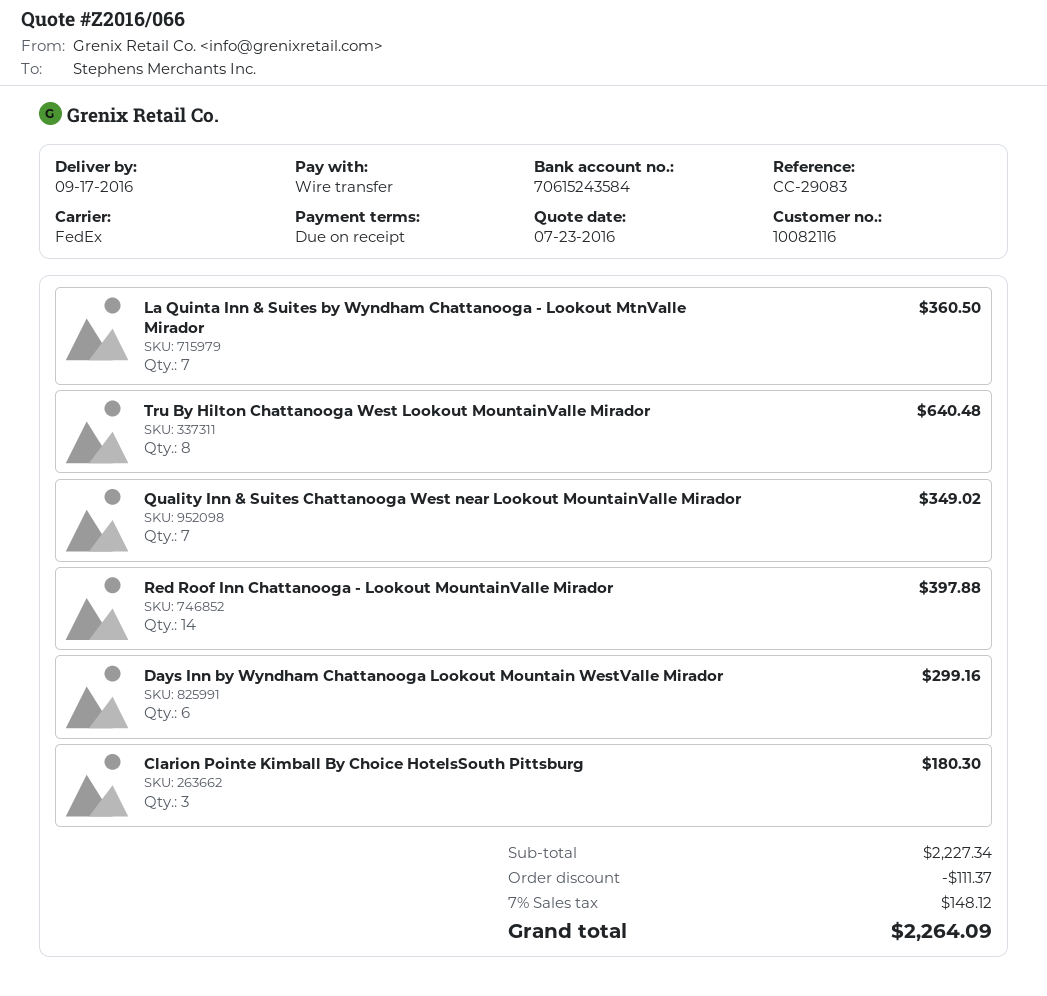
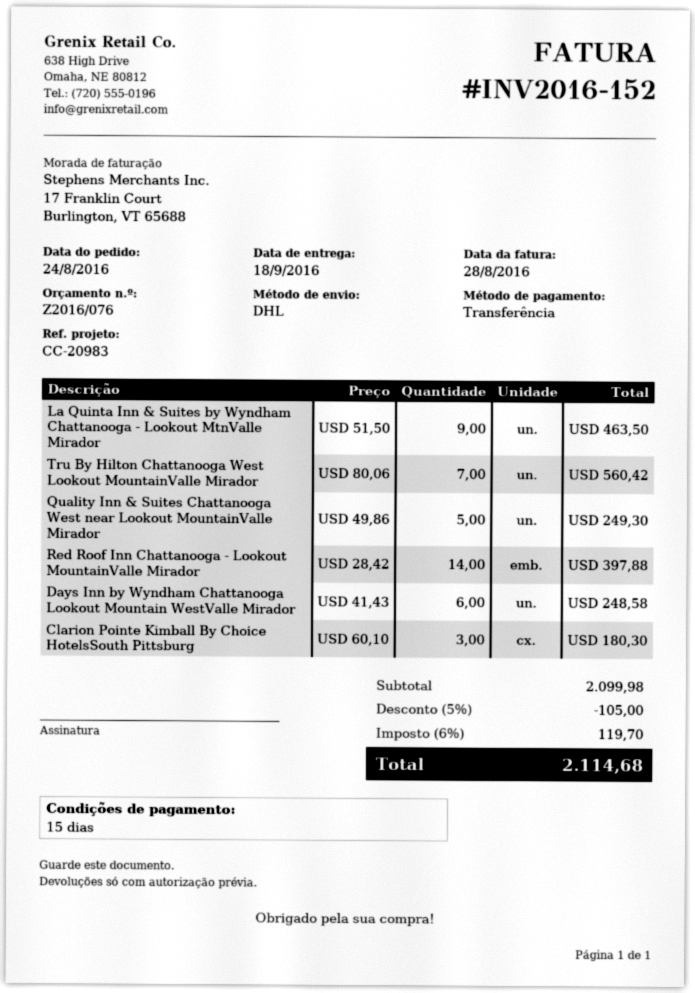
quote number: Z2016/066 -> Z2016/076
delivery date: 2016-09-17 -> 2016-09-18
payment terms: on receipt -> 15 days
reference: CC-29083 -> CC-20983
shipping method: FedEx -> DHL
La Quinta Inn & Suites by Wyndham Chattanooga - Lookout MtnValle Mirador: 7 for 360.50 -> 9 for 463.50
Tru By Hilton Chattanooga West Lookout MountainValle Mirador: 8 for 640.48 -> 7 for 560.42
Quality Inn & Suites Chattanooga West near Lookout MountainValle Mirador: 7 for 349.02 -> 5 for 249.30
Days Inn by Wyndham Chattanooga Lookout Mountain WestValle Mirador: 6 for 299.16 -> 6 for 248.58
subtotal: 2227.34 -> 2099.98
discount: 111.37 -> 105.00
tax: 7% = 148.12 -> 6% = 119.70
total: 2264.09 -> 2114.68

